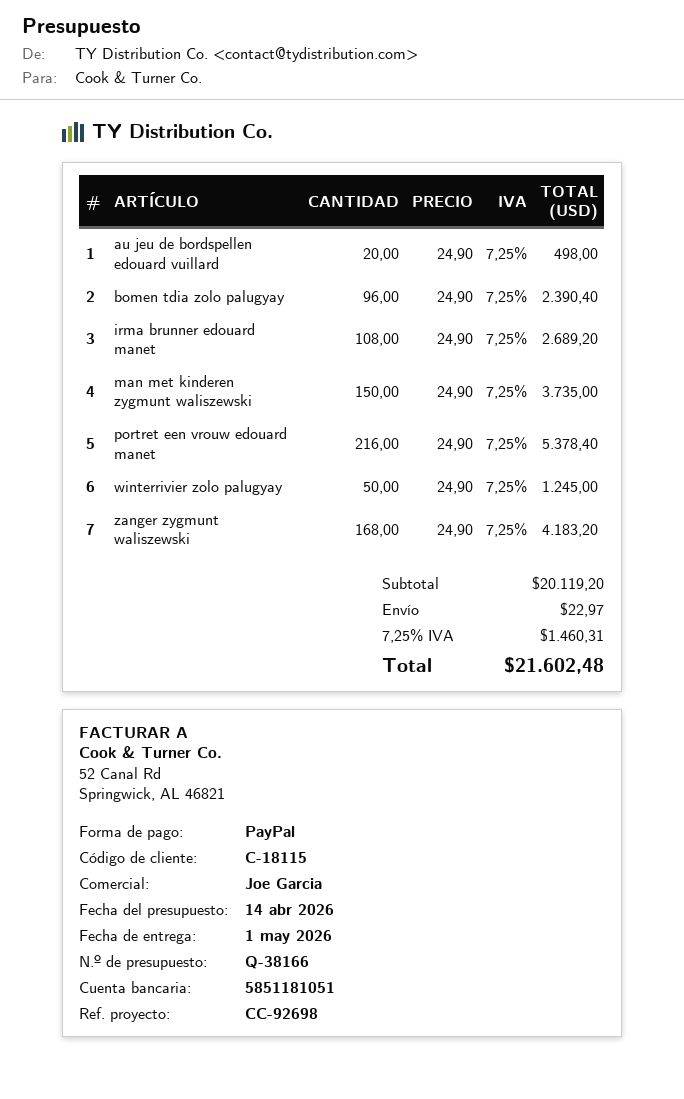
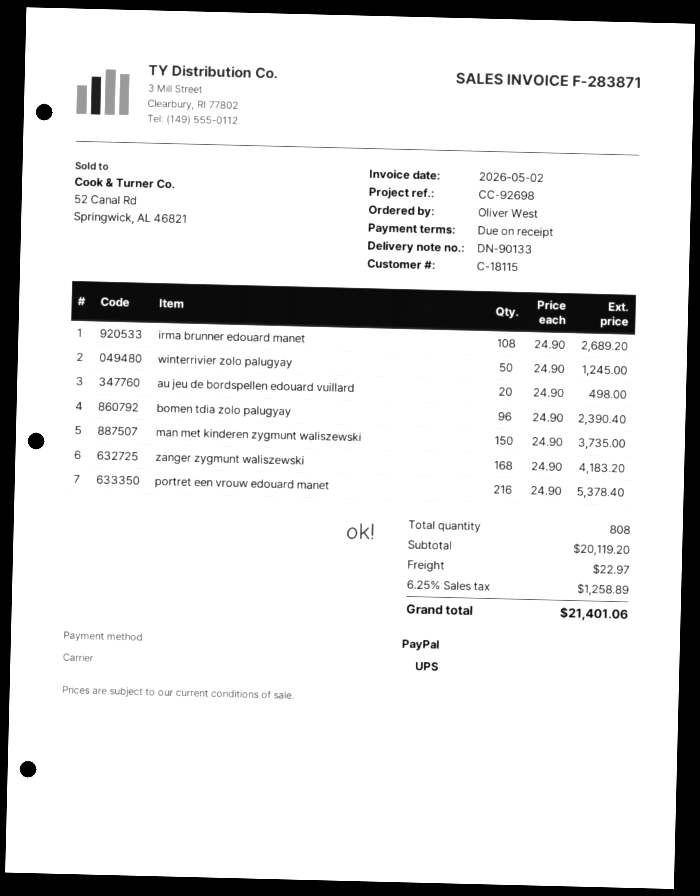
tax: 7.25% = 1460.31 -> 6.25% = 1258.89
total: 21602.48 -> 21401.06

